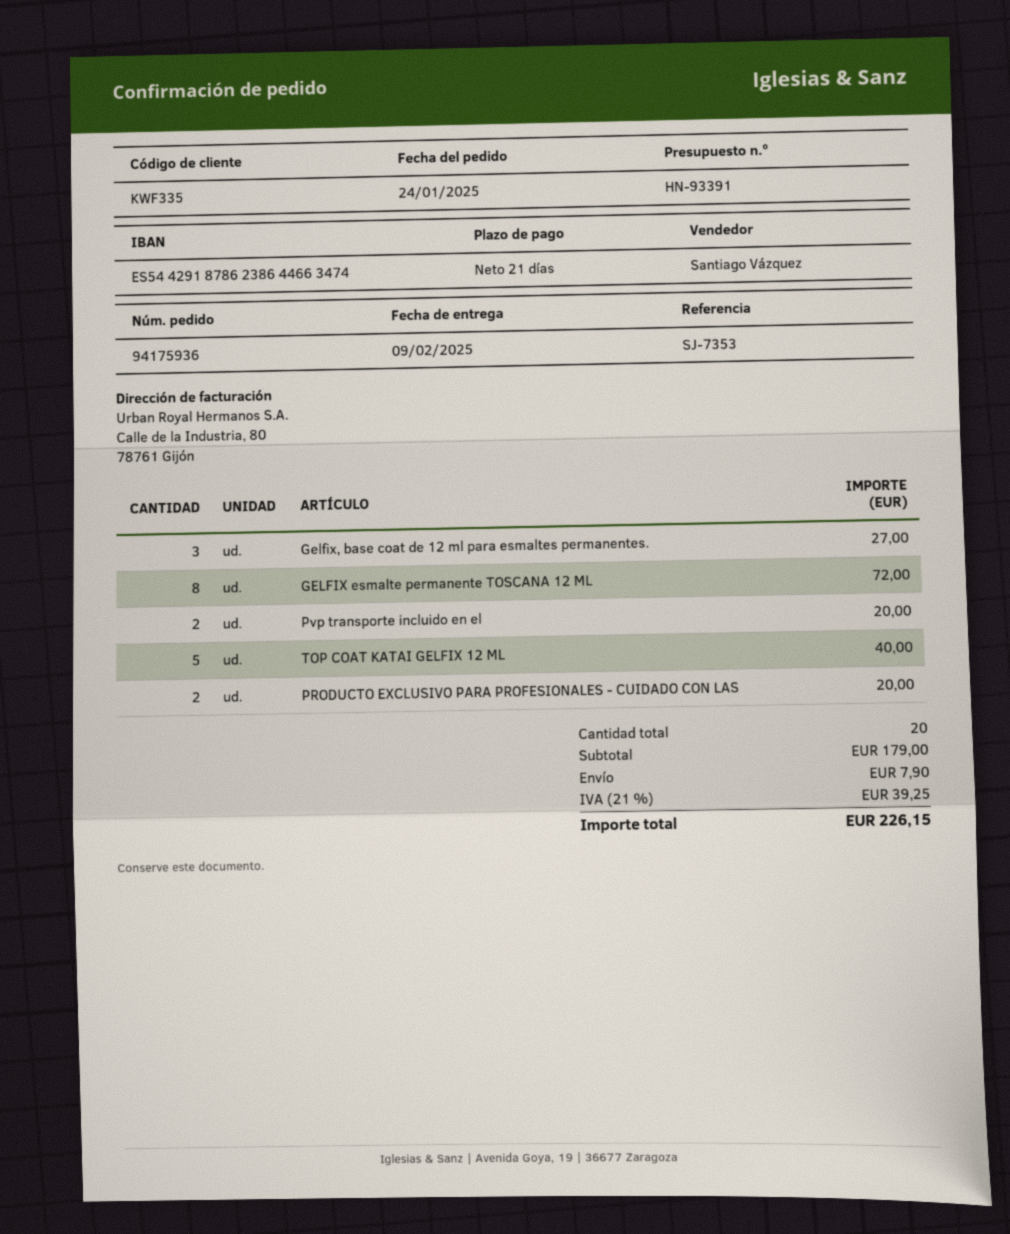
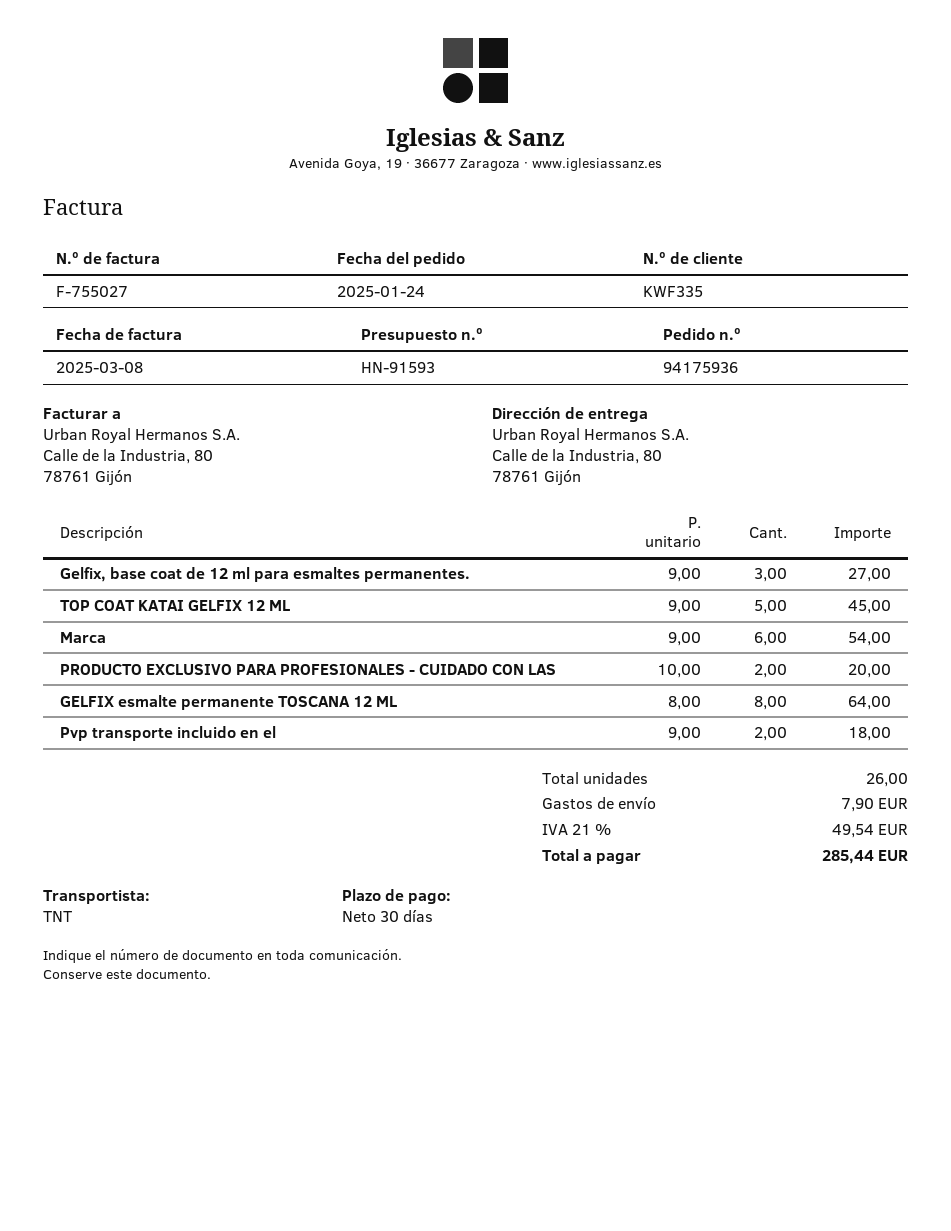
quote number: HN-93391 -> HN-91593
payment terms: 21 days -> 30 days
GELFIX esmalte permanente TOSCANA 12 ML: 8 for 72.00 -> 8 for 64.00
Pvp transporte incluido en el: 2 for 20.00 -> 2 for 18.00
TOP COAT KATAI GELFIX 12 ML: 5 for 40.00 -> 5 for 45.00
Marca: none -> 6 for 54.00
total quantity: 20 -> 26
tax: 21% = 39.25 -> 21% = 49.54
total: 226.15 -> 285.44

